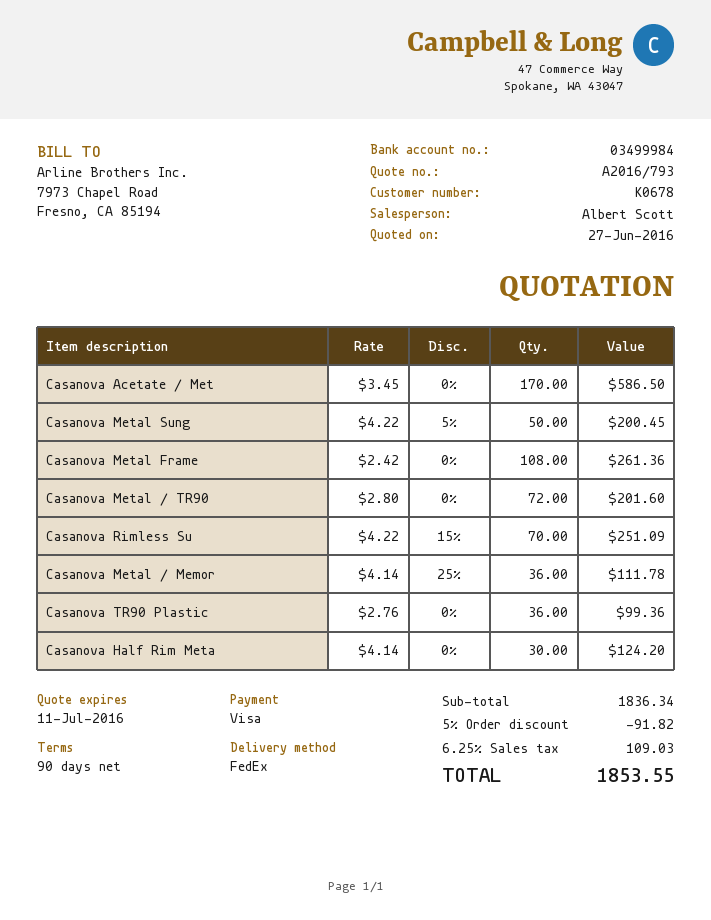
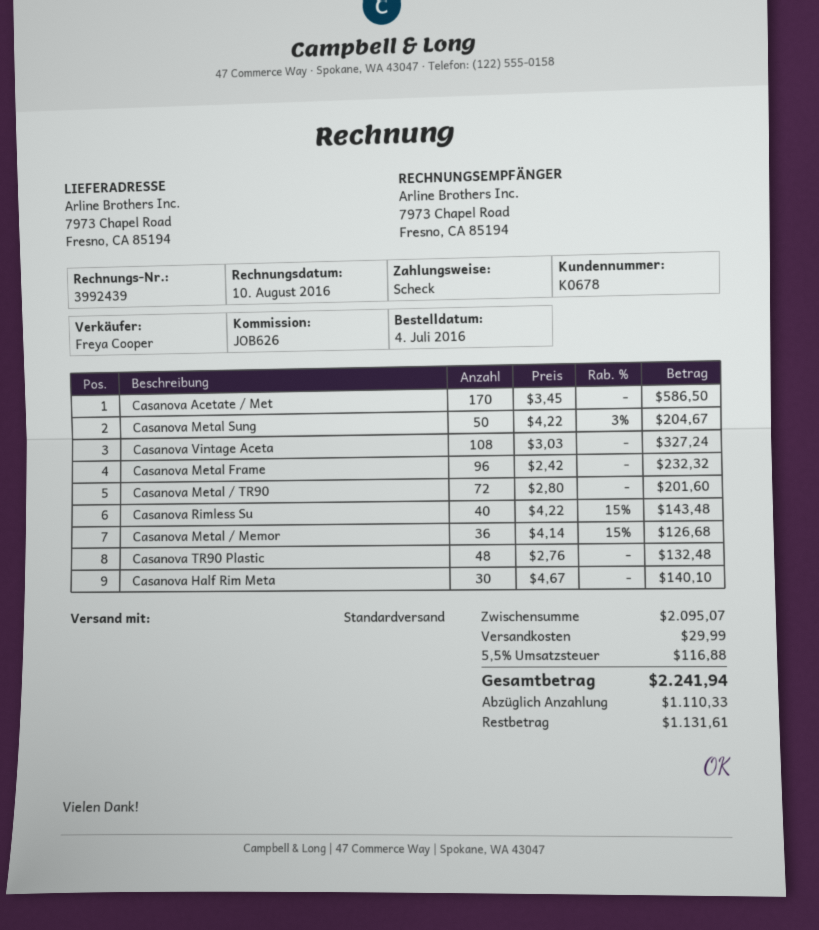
sales rep: Albert Scott -> Freya Cooper
payment method: Visa -> cheque
shipping method: FedEx -> standard
Casanova Metal Sung: 50 x 4.22 - 5% = 200.45 -> 50 x 4.22 - 3% = 204.67
Casanova Metal Frame: 108 x 2.42 = 261.36 -> 96 x 2.42 = 232.32
Casanova Rimless Su: 70 x 4.22 - 15% = 251.09 -> 40 x 4.22 - 15% = 143.48
Casanova Metal / Memor: 36 x 4.14 - 25% = 111.78 -> 36 x 4.14 - 15% = 126.68
Casanova TR90 Plastic: 36 x 2.76 = 99.36 -> 48 x 2.76 = 132.48
Casanova Half Rim Meta: 30 x 4.14 = 124.20 -> 30 x 4.67 = 140.10
Casanova Vintage Aceta: none -> 108 x 3.03 = 327.24
subtotal: 1836.34 -> 2095.07
discount: 5% = 91.82 -> none
shipping: none -> 29.99
tax: 6.25% = 109.03 -> 5.5% = 116.88
total: 1853.55 -> 2241.94

